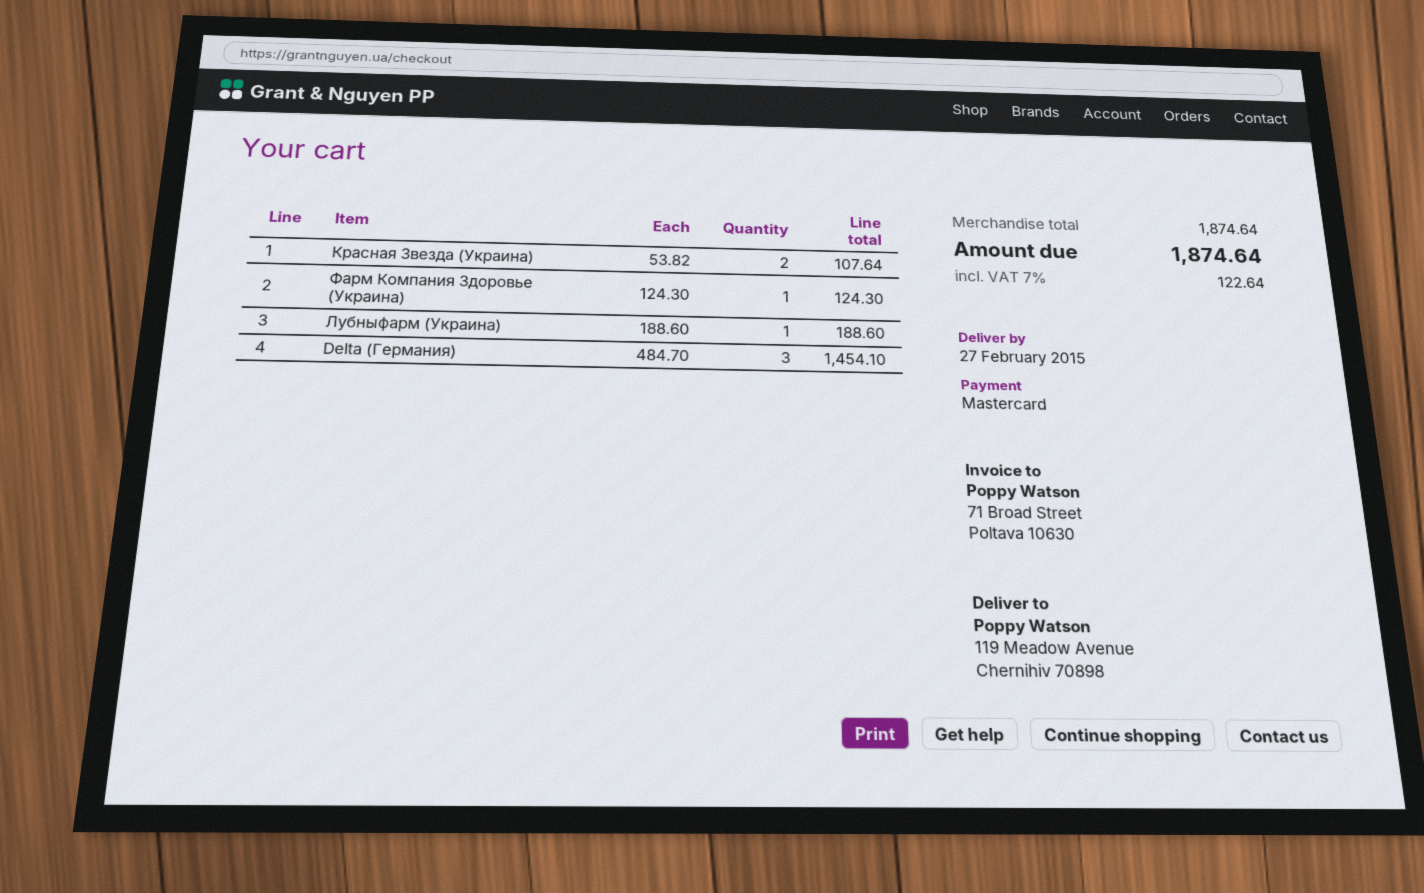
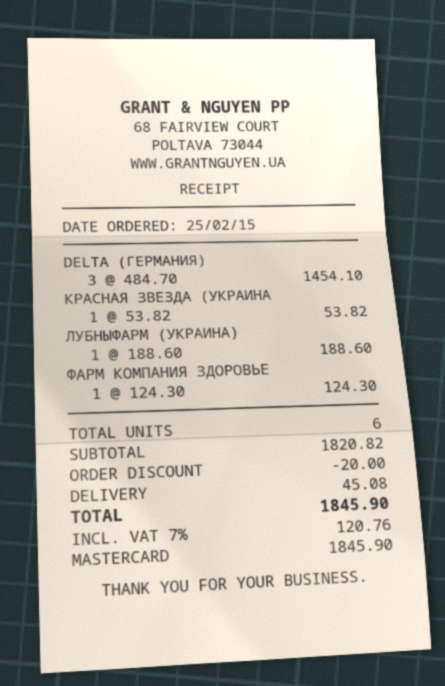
Красная Звезда (Украина): 2 x 53.82 = 107.64 -> 1 x 53.82 = 53.82
subtotal: 1874.64 -> 1820.82
discount: none -> 20.00
shipping: none -> 45.08
tax: 7% = 122.64 -> 7% = 120.76
total: 1874.64 -> 1845.90

